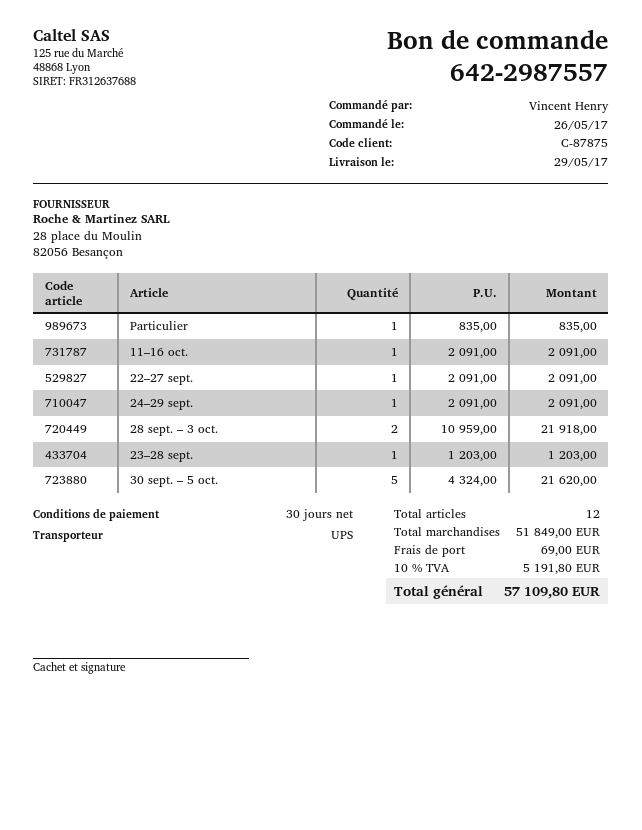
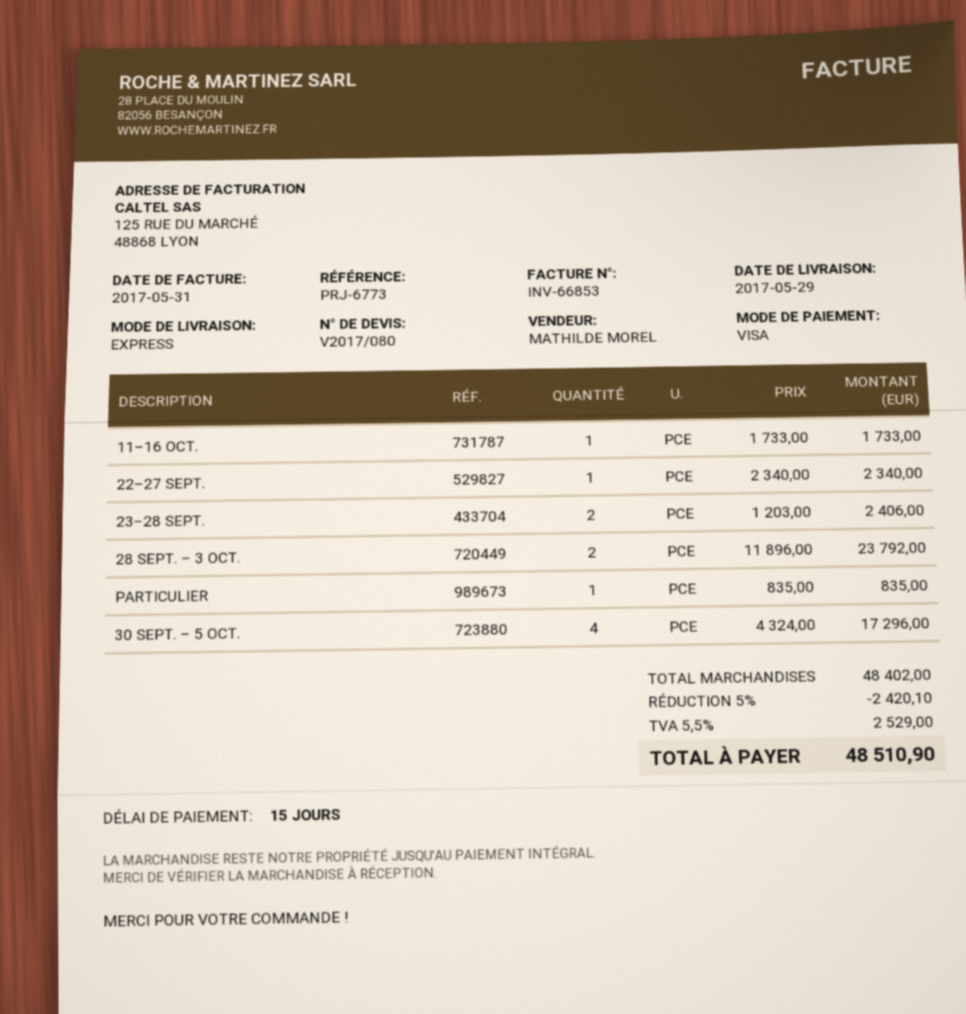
payment terms: 30 days -> 15 days
shipping method: UPS -> express
11–16 oct.: 1 x 2091.00 = 2091.00 -> 1 x 1733.00 = 1733.00
22–27 sept.: 1 x 2091.00 = 2091.00 -> 1 x 2340.00 = 2340.00
24–29 sept.: 1 x 2091.00 = 2091.00 -> none
28 sept. – 3 oct.: 2 x 10959.00 = 21918.00 -> 2 x 11896.00 = 23792.00
23–28 sept.: 1 x 1203.00 = 1203.00 -> 2 x 1203.00 = 2406.00
30 sept. – 5 oct.: 5 x 4324.00 = 21620.00 -> 4 x 4324.00 = 17296.00
subtotal: 51849.00 -> 48402.00
discount: none -> 5% = 2420.10
shipping: 69.00 -> none
tax: 10% = 5191.80 -> 5.5% = 2529.00
total: 57109.80 -> 48510.90

